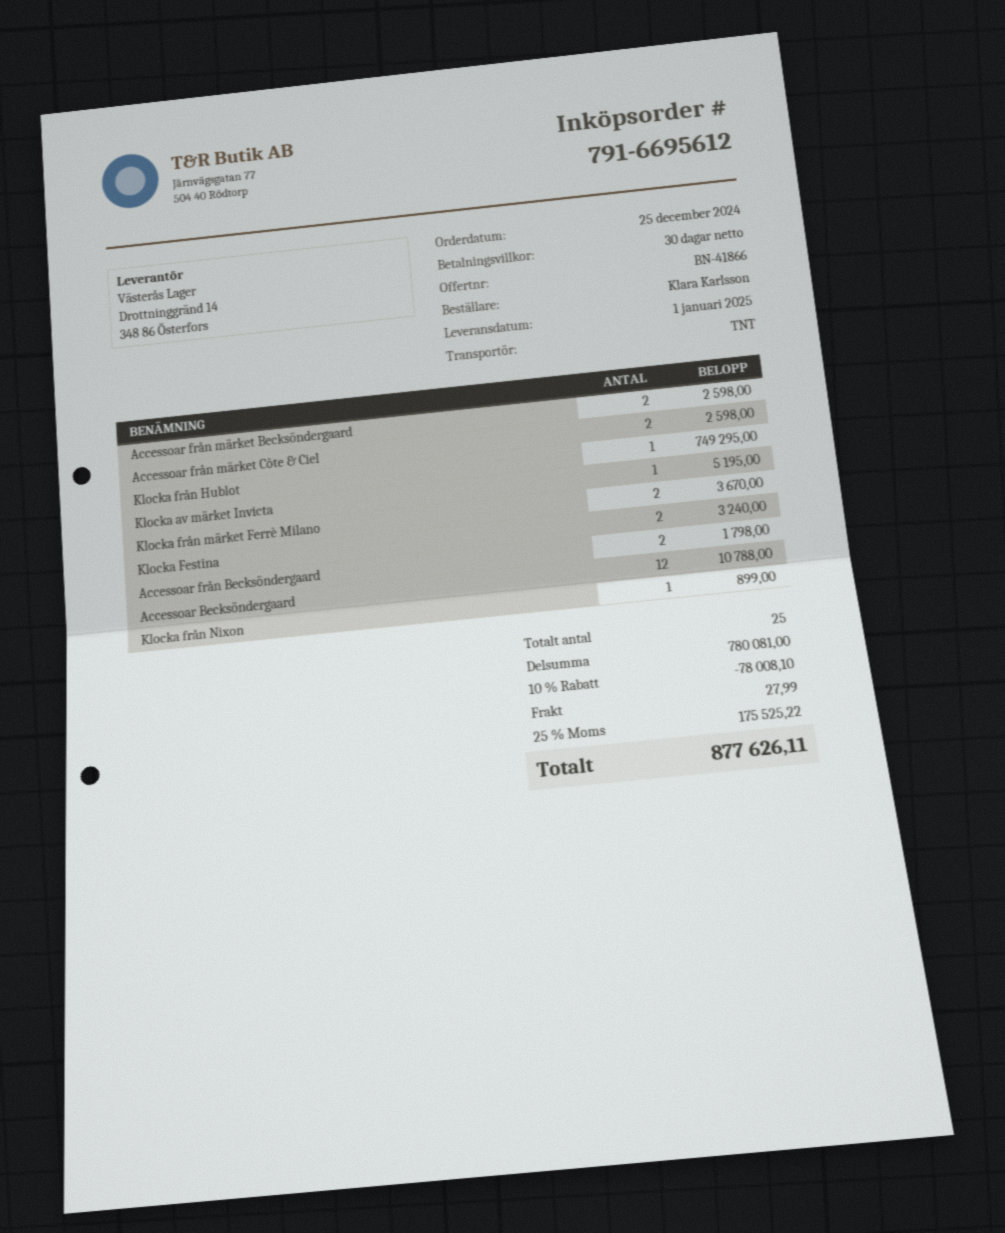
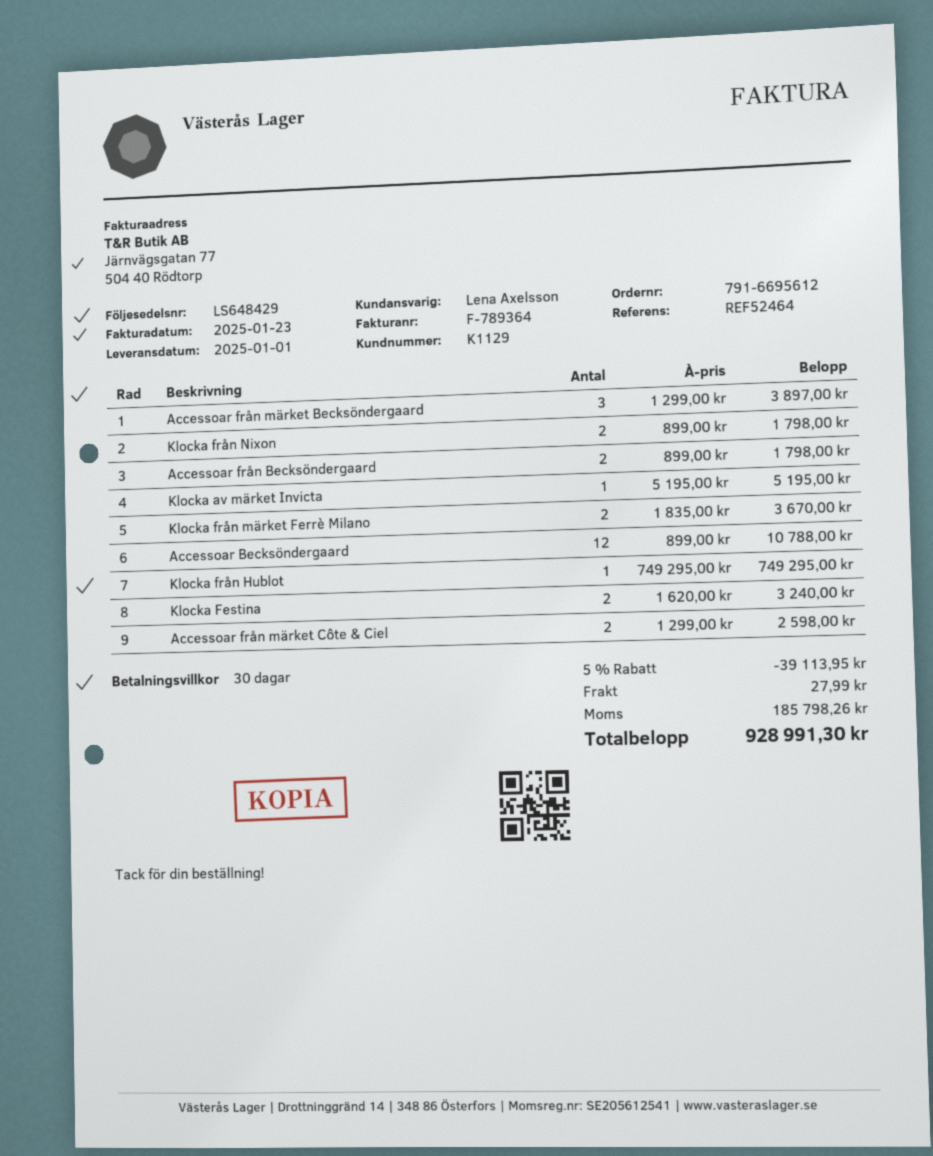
Accessoar från märket Becksöndergaard: 2 for 2598.00 -> 3 for 3897.00
Klocka från Nixon: 1 for 899.00 -> 2 for 1798.00
discount: 10% = 78008.10 -> 5% = 39113.95
tax: 175525.22 -> 185798.26
total: 877626.11 -> 928991.30

